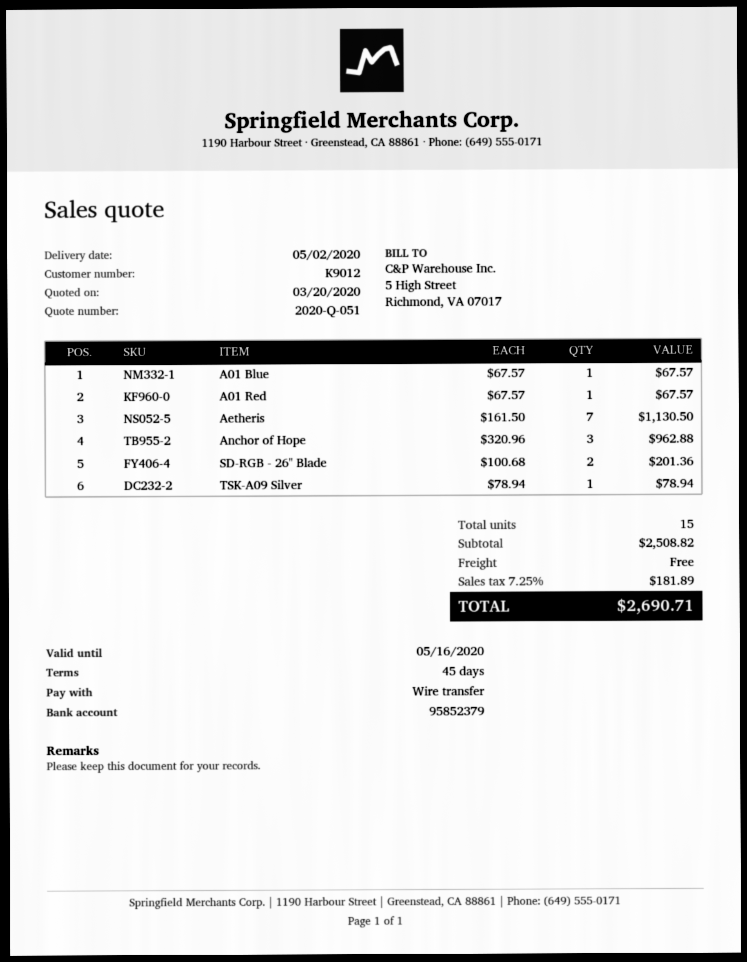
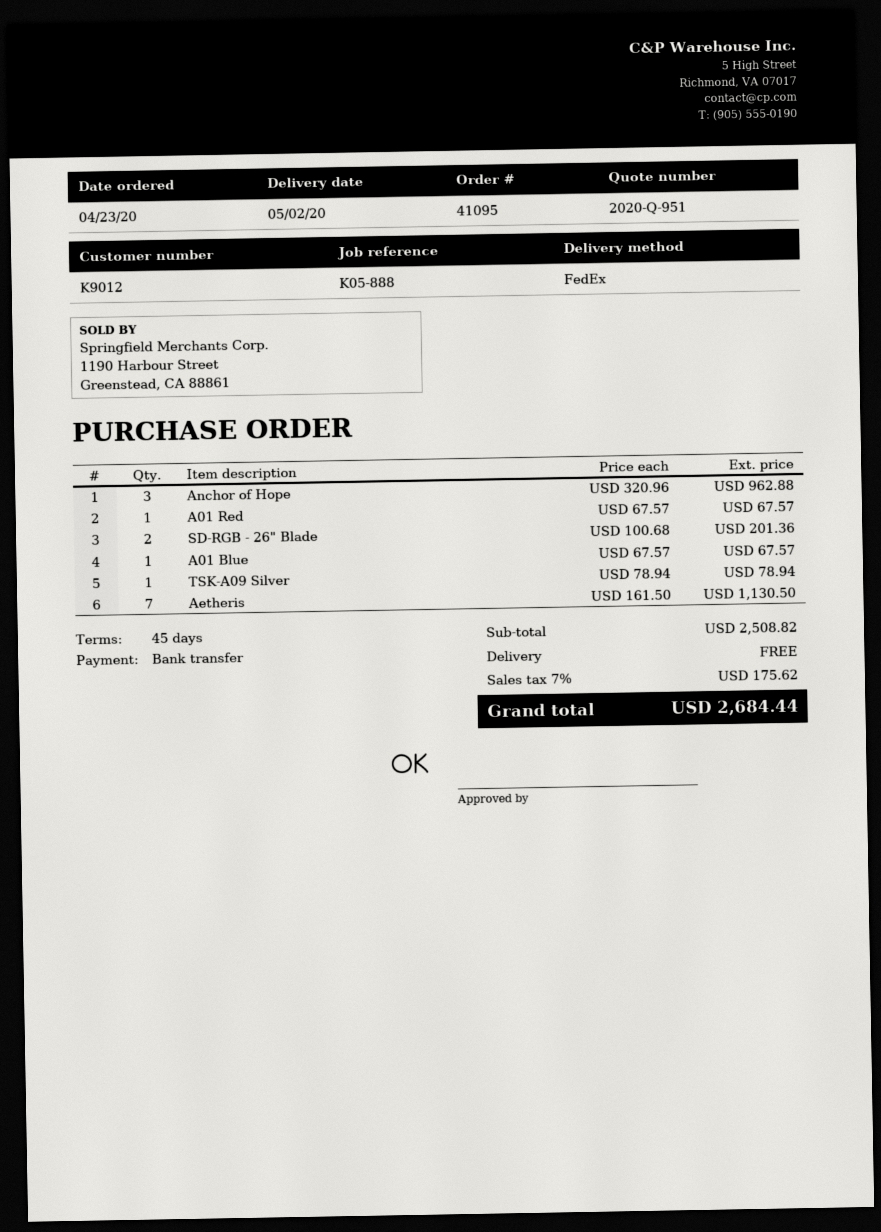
quote number: 2020-Q-051 -> 2020-Q-951
tax: 7.25% = 181.89 -> 7% = 175.62
total: 2690.71 -> 2684.44

